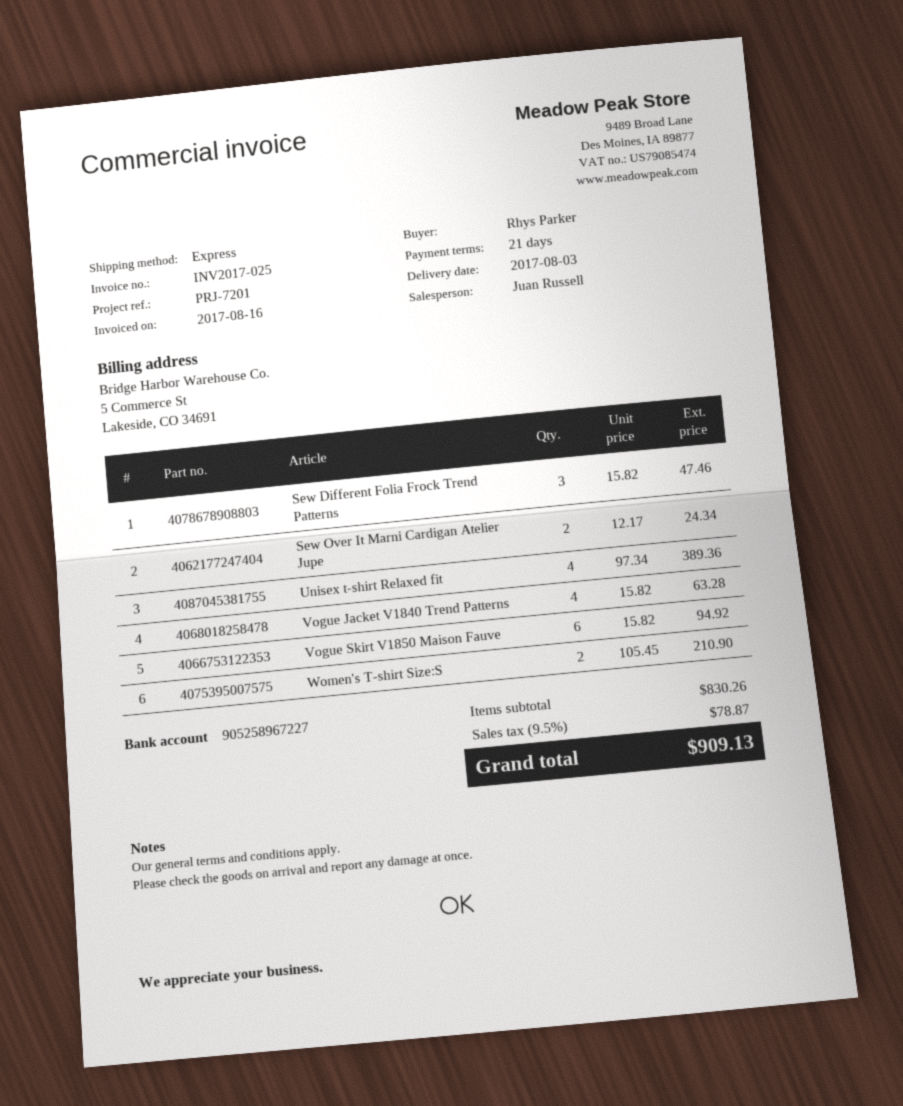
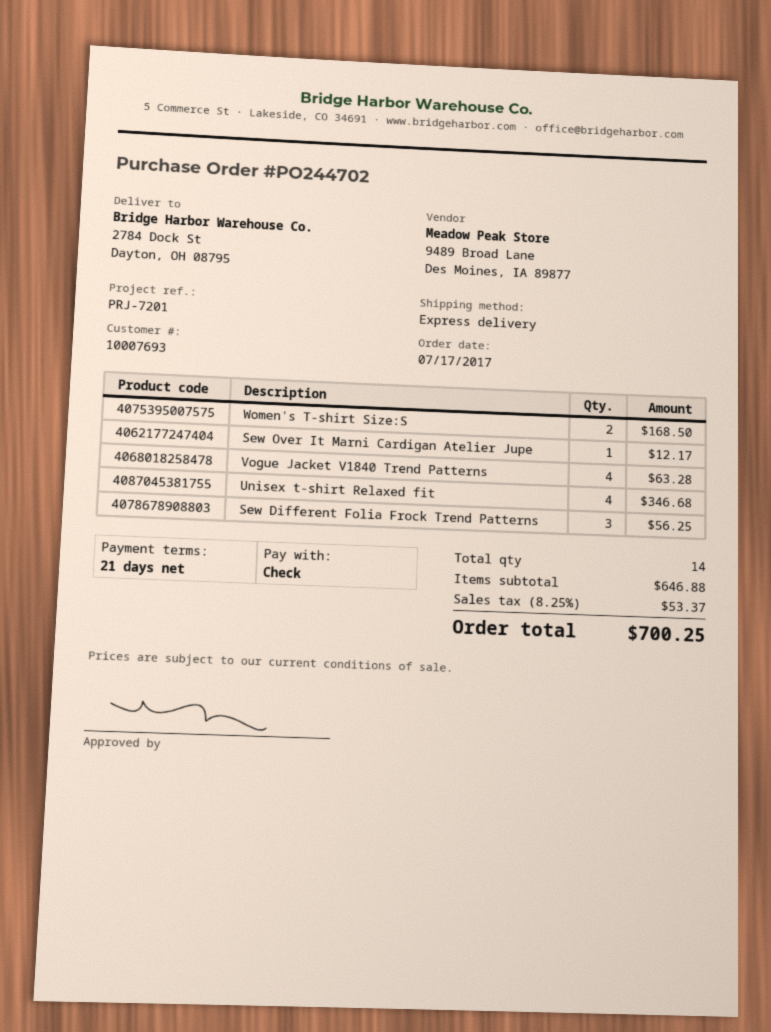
Sew Different Folia Frock Trend Patterns: 3 for 47.46 -> 3 for 56.25
Sew Over It Marni Cardigan Atelier Jupe: 2 for 24.34 -> 1 for 12.17
Unisex t-shirt Relaxed fit: 4 for 389.36 -> 4 for 346.68
Vogue Skirt V1850 Maison Fauve: 6 for 94.92 -> none
Women's T-shirt Size:S: 2 for 210.90 -> 2 for 168.50
subtotal: 830.26 -> 646.88
tax: 9.5% = 78.87 -> 8.25% = 53.37
total: 909.13 -> 700.25

